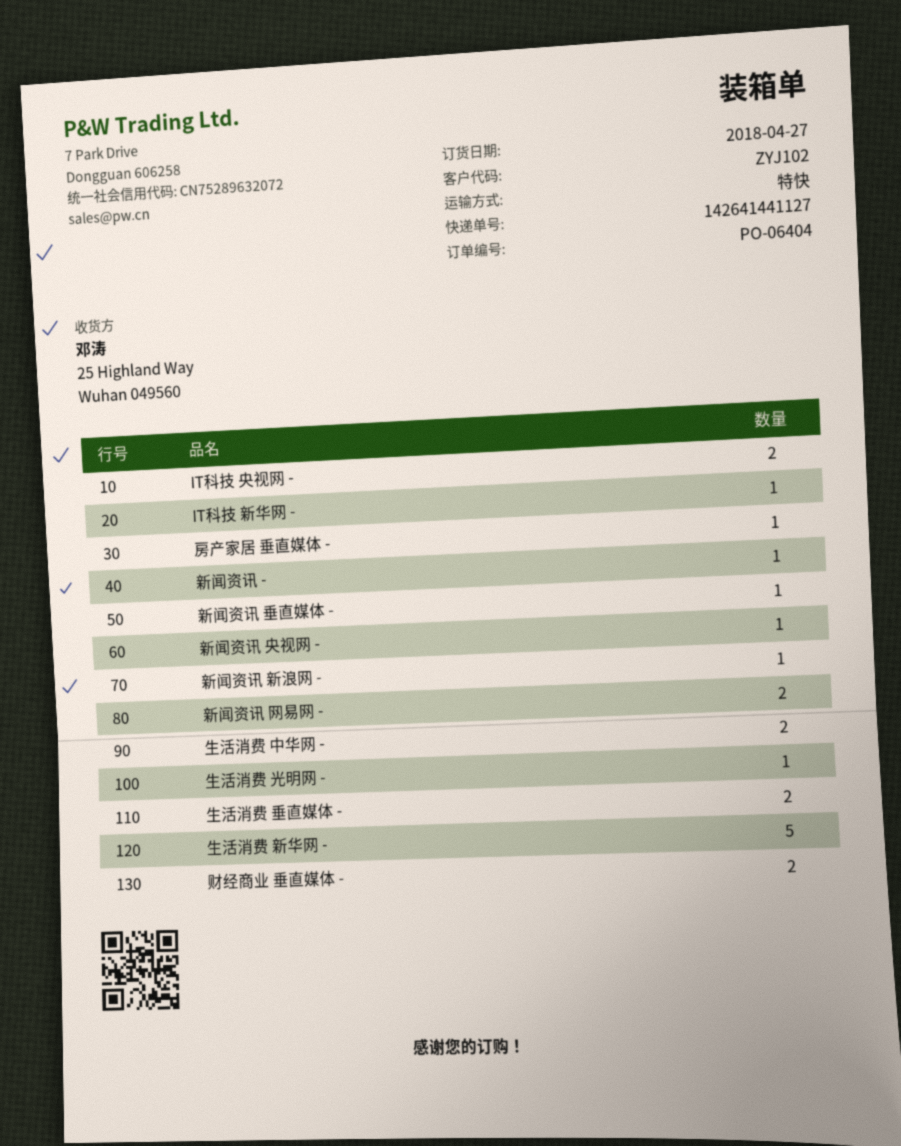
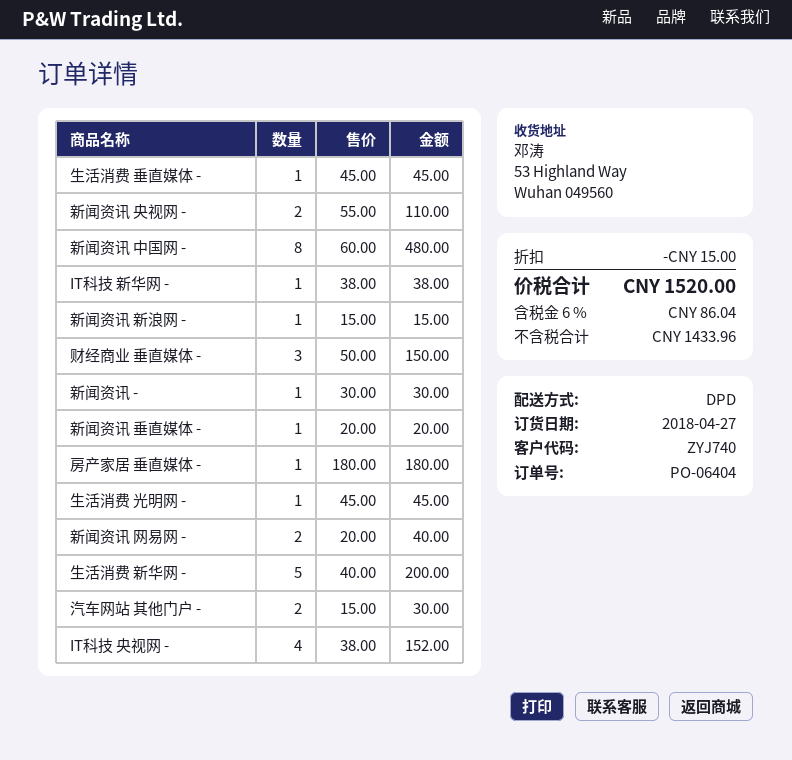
customer number: ZYJ102 -> ZYJ740
shipping method: express -> DPD
ship to: 25 Highland Way, Wuhan 049560 -> 53 Highland Way, Wuhan 049560
IT科技 央视网 -: 2 -> 4
新闻资讯 央视网 -: 1 -> 2
生活消费 中华网 -: 2 -> none
生活消费 垂直媒体 -: 2 -> 1
财经商业 垂直媒体 -: 2 -> 3
新闻资讯 中国网 -: none -> 8
汽车网站 其他门户 -: none -> 2

